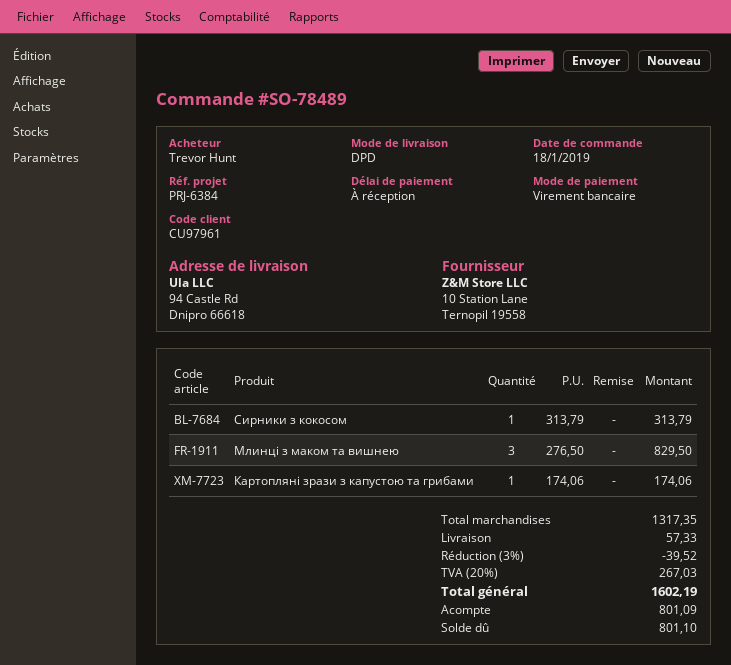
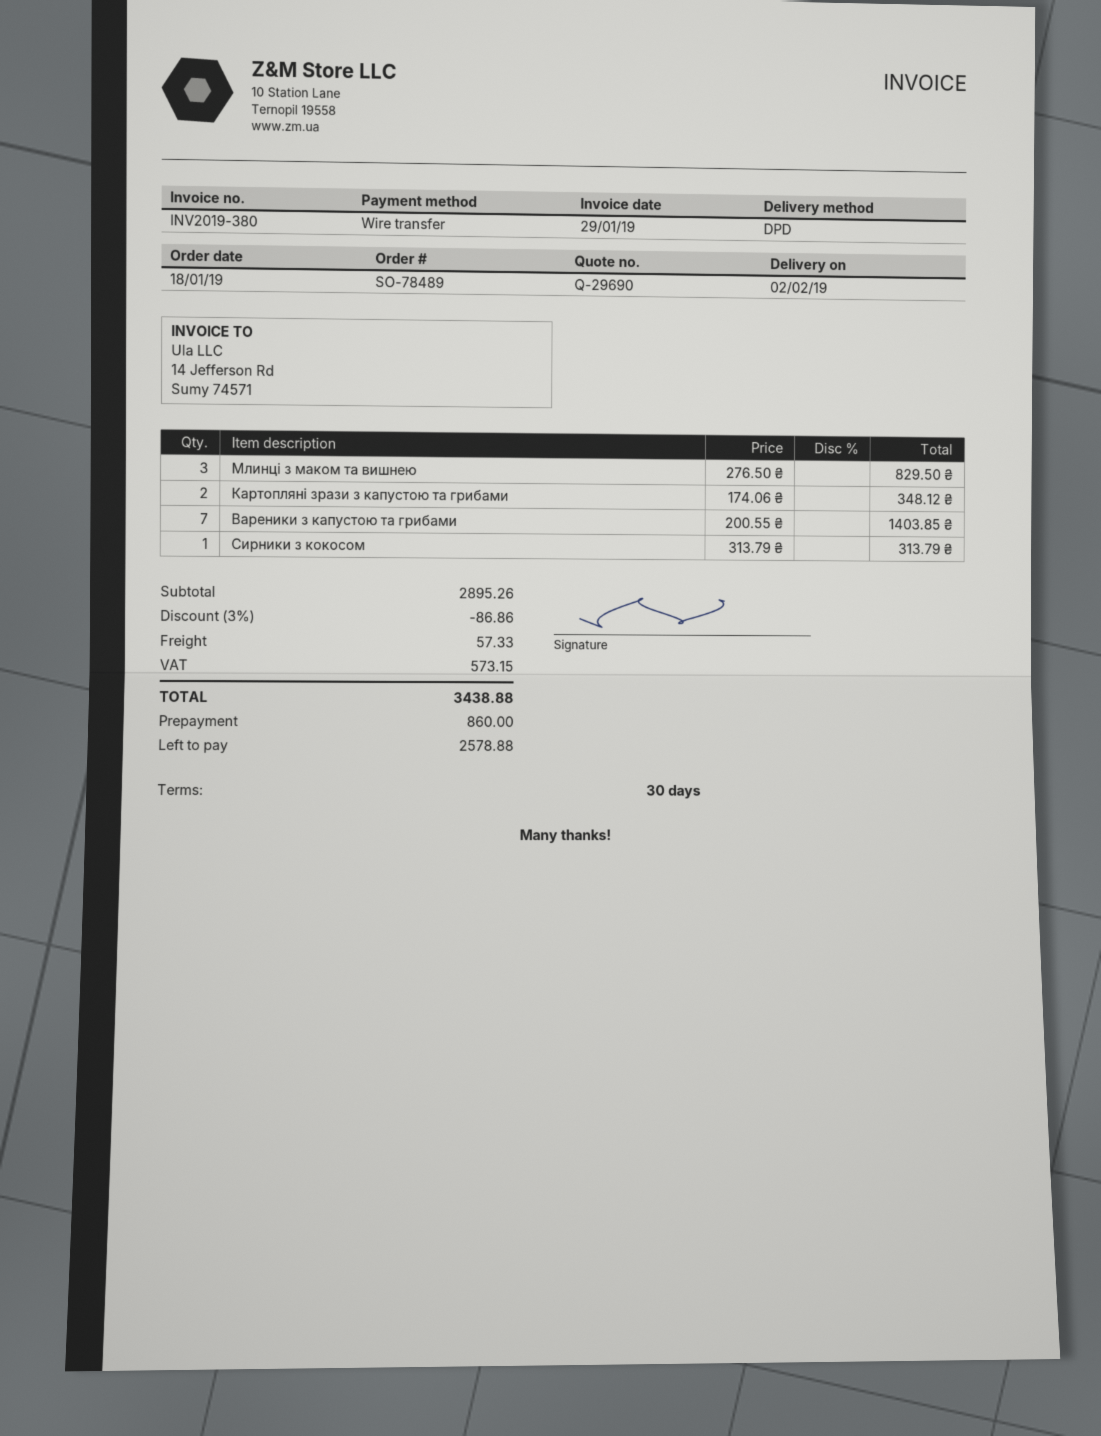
payment terms: on receipt -> 30 days
Картопляні зрази з капустою та грибами: 1 x 174.06 = 174.06 -> 2 x 174.06 = 348.12
Вареники з капустою та грибами: none -> 7 x 200.55 = 1403.85
subtotal: 1317.35 -> 2895.26
discount: 3% = 39.52 -> 3% = 86.86
tax: 267.03 -> 573.15
total: 1602.19 -> 3438.88
deposit: 801.09 -> 860.00
balance: 801.10 -> 2578.88

